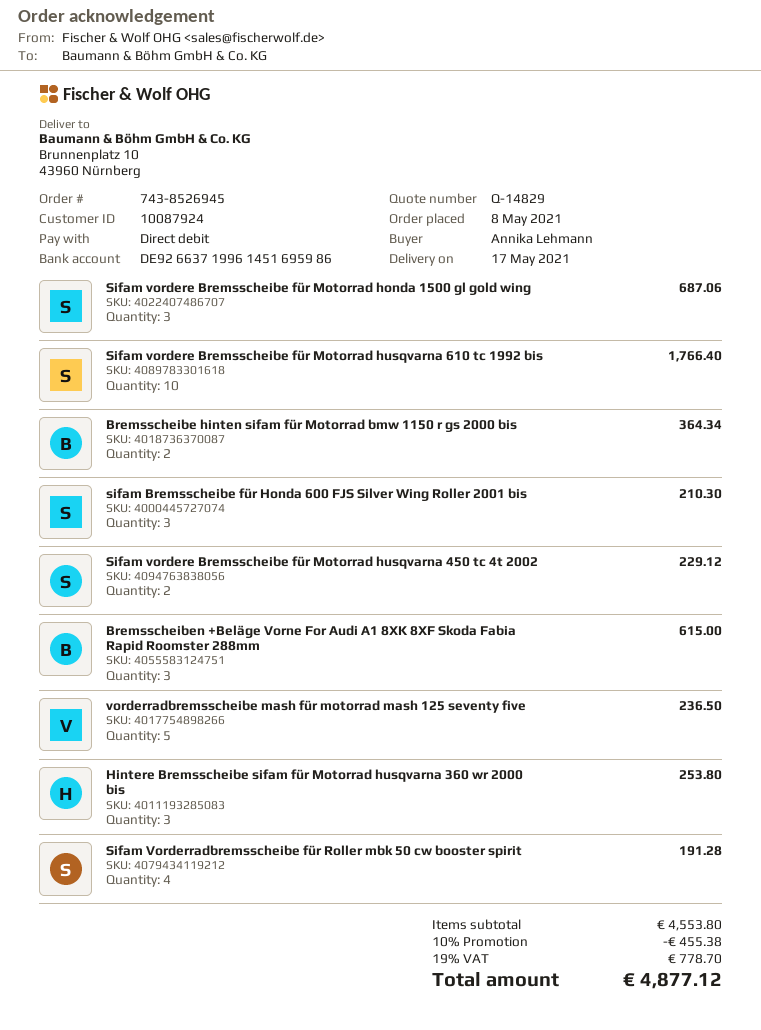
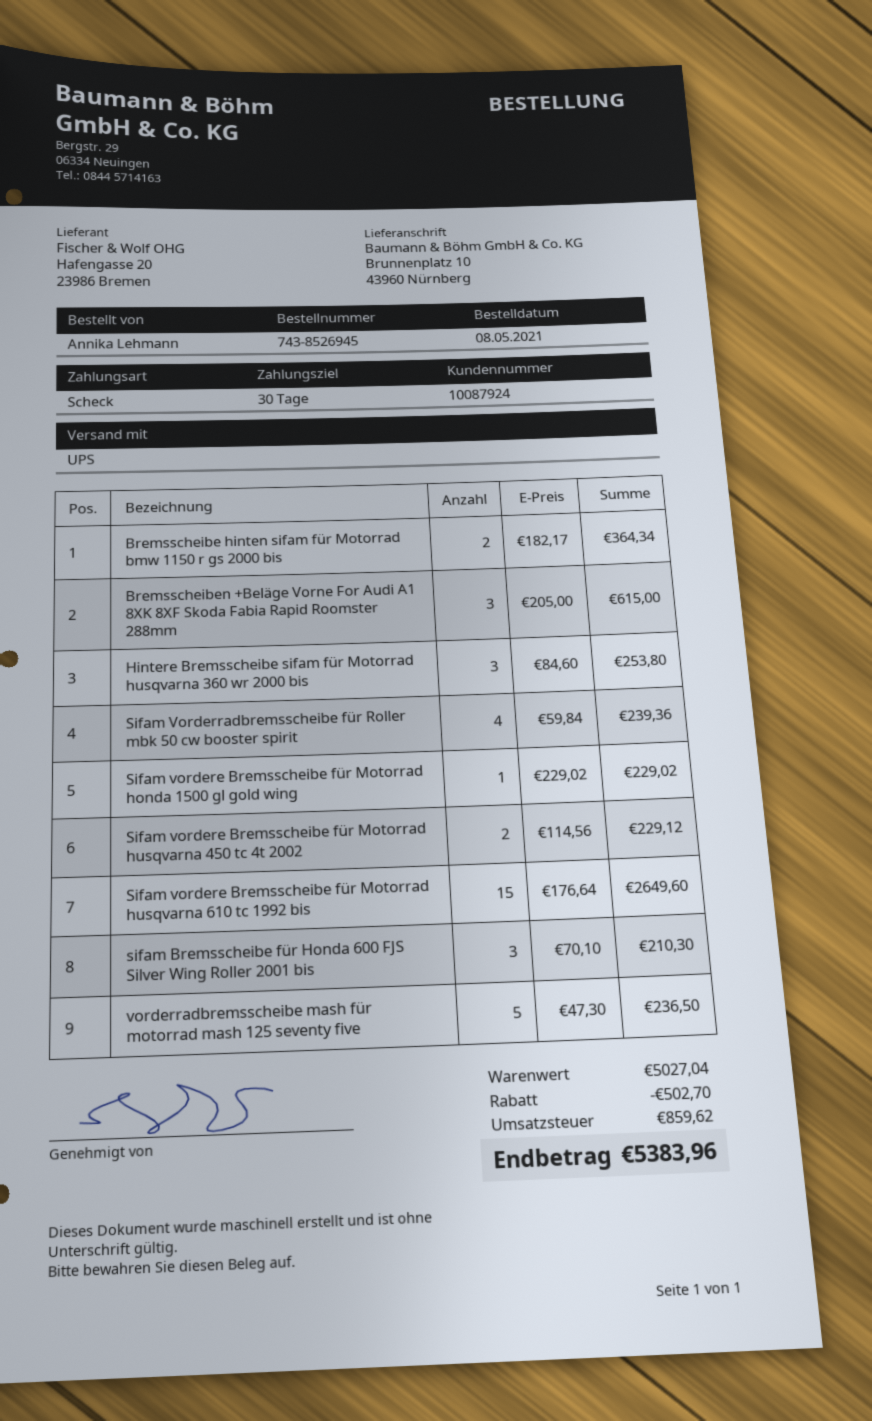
payment method: direct debit -> cheque
Sifam vordere Bremsscheibe für Motorrad honda 1500 gl gold wing: 3 for 687.06 -> 1 for 229.02
Sifam vordere Bremsscheibe für Motorrad husqvarna 610 tc 1992 bis: 10 for 1766.40 -> 15 for 2649.60
Sifam Vorderradbremsscheibe für Roller mbk 50 cw booster spirit: 4 for 191.28 -> 4 for 239.36
subtotal: 4553.80 -> 5027.04
discount: 455.38 -> 502.70
tax: 778.70 -> 859.62
total: 4877.12 -> 5383.96

